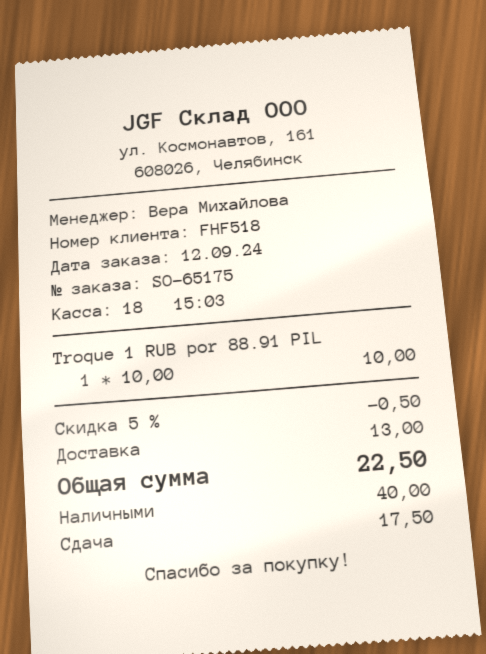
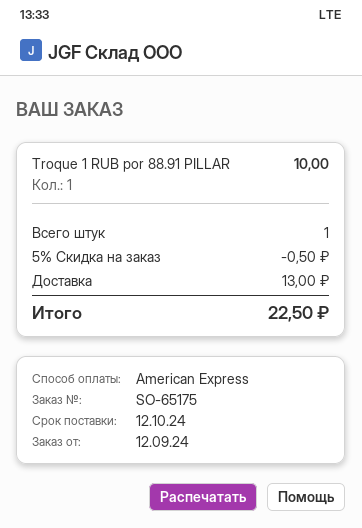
payment method: cash -> American Express

